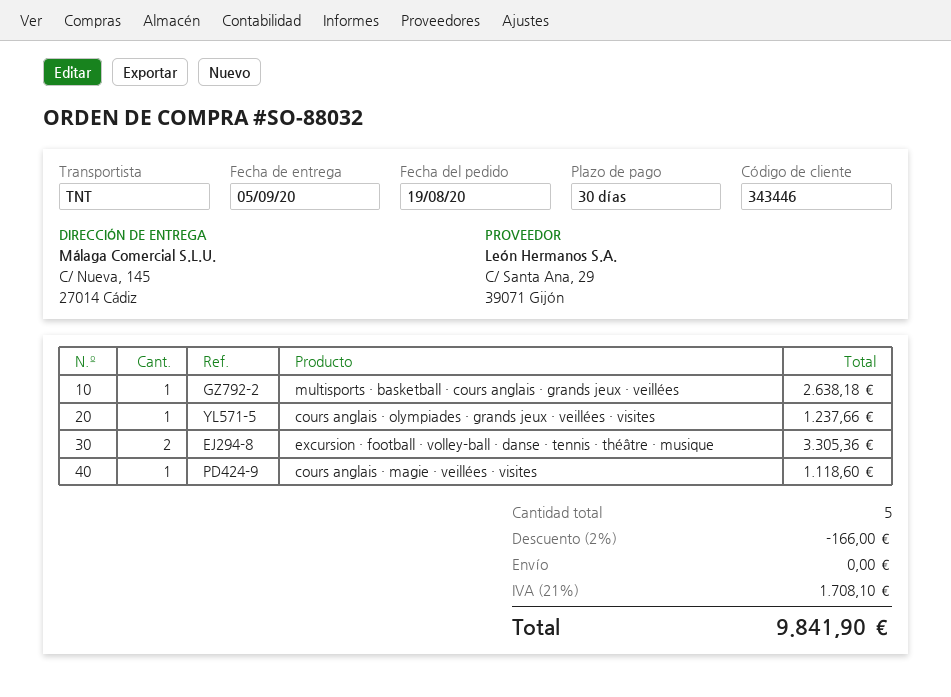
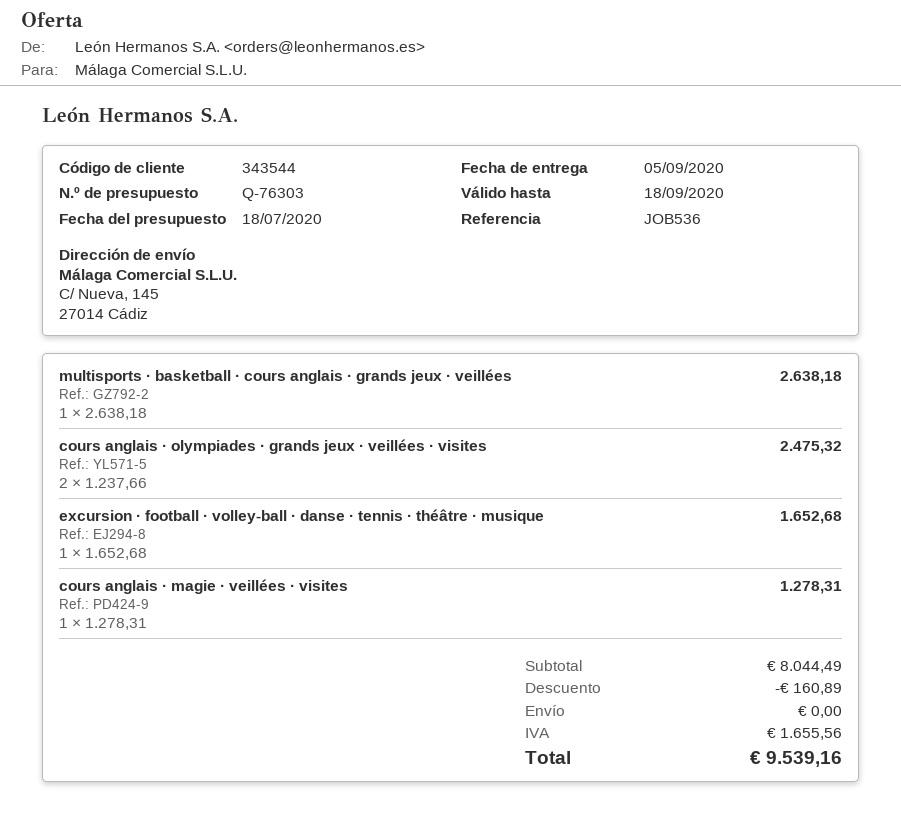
customer number: 343446 -> 343544
cours anglais · olympiades · grands jeux · veillées · visites: 1 for 1237.66 -> 2 for 2475.32
excursion · football · volley-ball · danse · tennis · théâtre · musique: 2 for 3305.36 -> 1 for 1652.68
cours anglais · magie · veillées · visites: 1 for 1118.60 -> 1 for 1278.31
discount: 166.00 -> 160.89
tax: 1708.10 -> 1655.56
total: 9841.90 -> 9539.16

